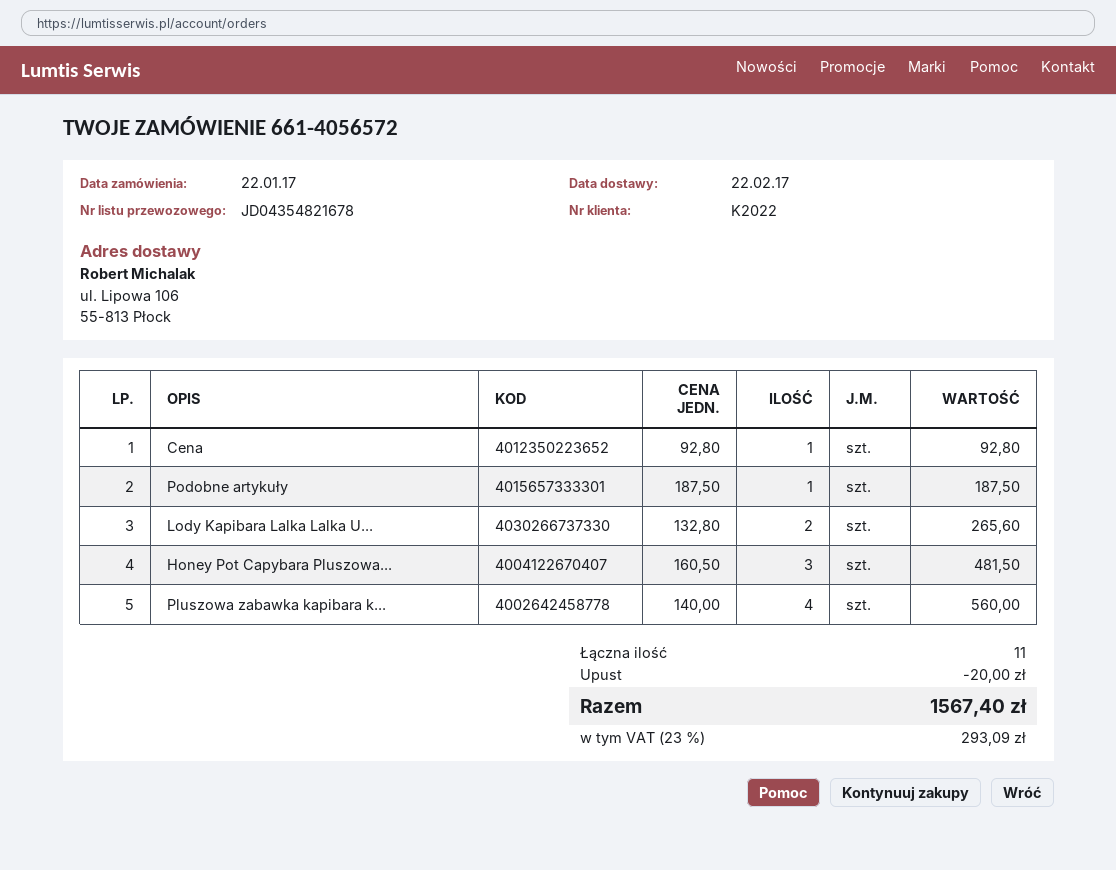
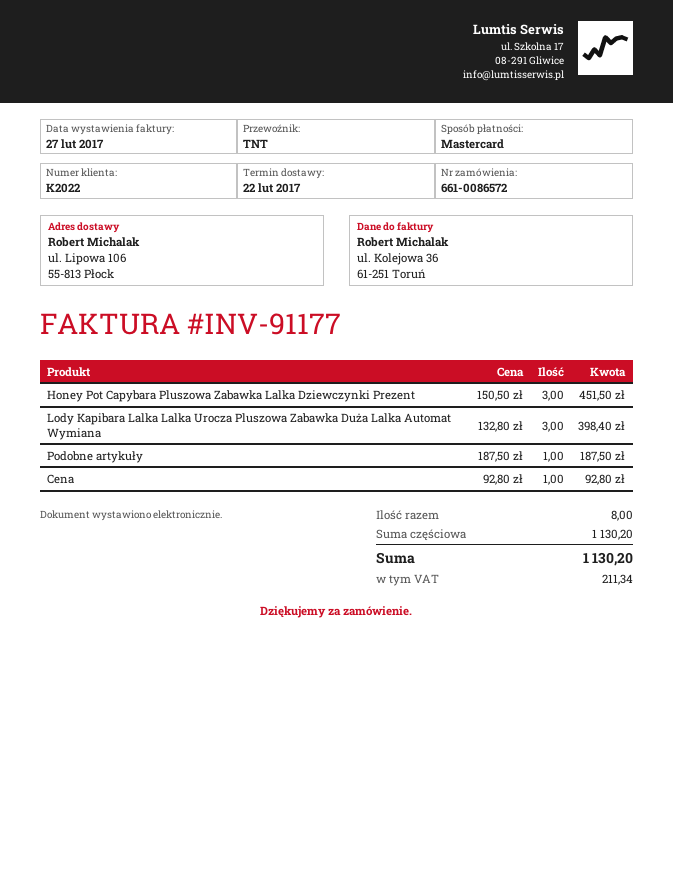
order number: 661-4056572 -> 661-0086572
Lody Kapibara Lalka Lalka U...: 2 x 132.80 = 265.60 -> 3 x 132.80 = 398.40
Honey Pot Capybara Pluszowa...: 3 x 160.50 = 481.50 -> 3 x 150.50 = 451.50
Pluszowa zabawka kapibara k...: 4 x 140.00 = 560.00 -> none
total quantity: 11 -> 8
discount: 20.00 -> none
tax: 293.09 -> 211.34
total: 1567.40 -> 1130.20

